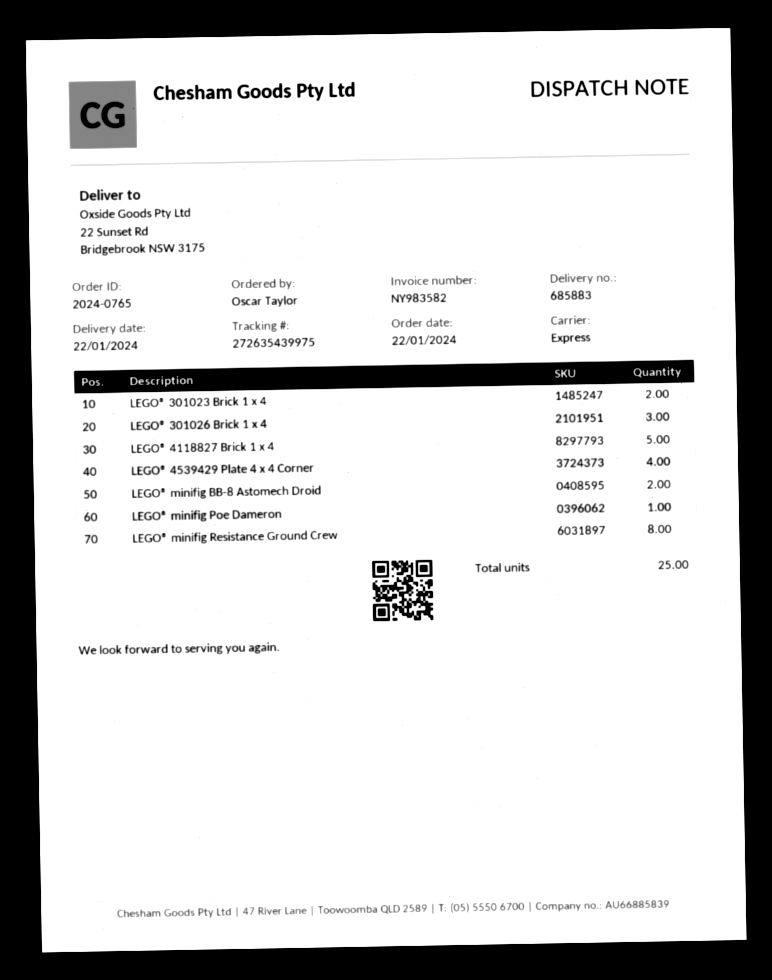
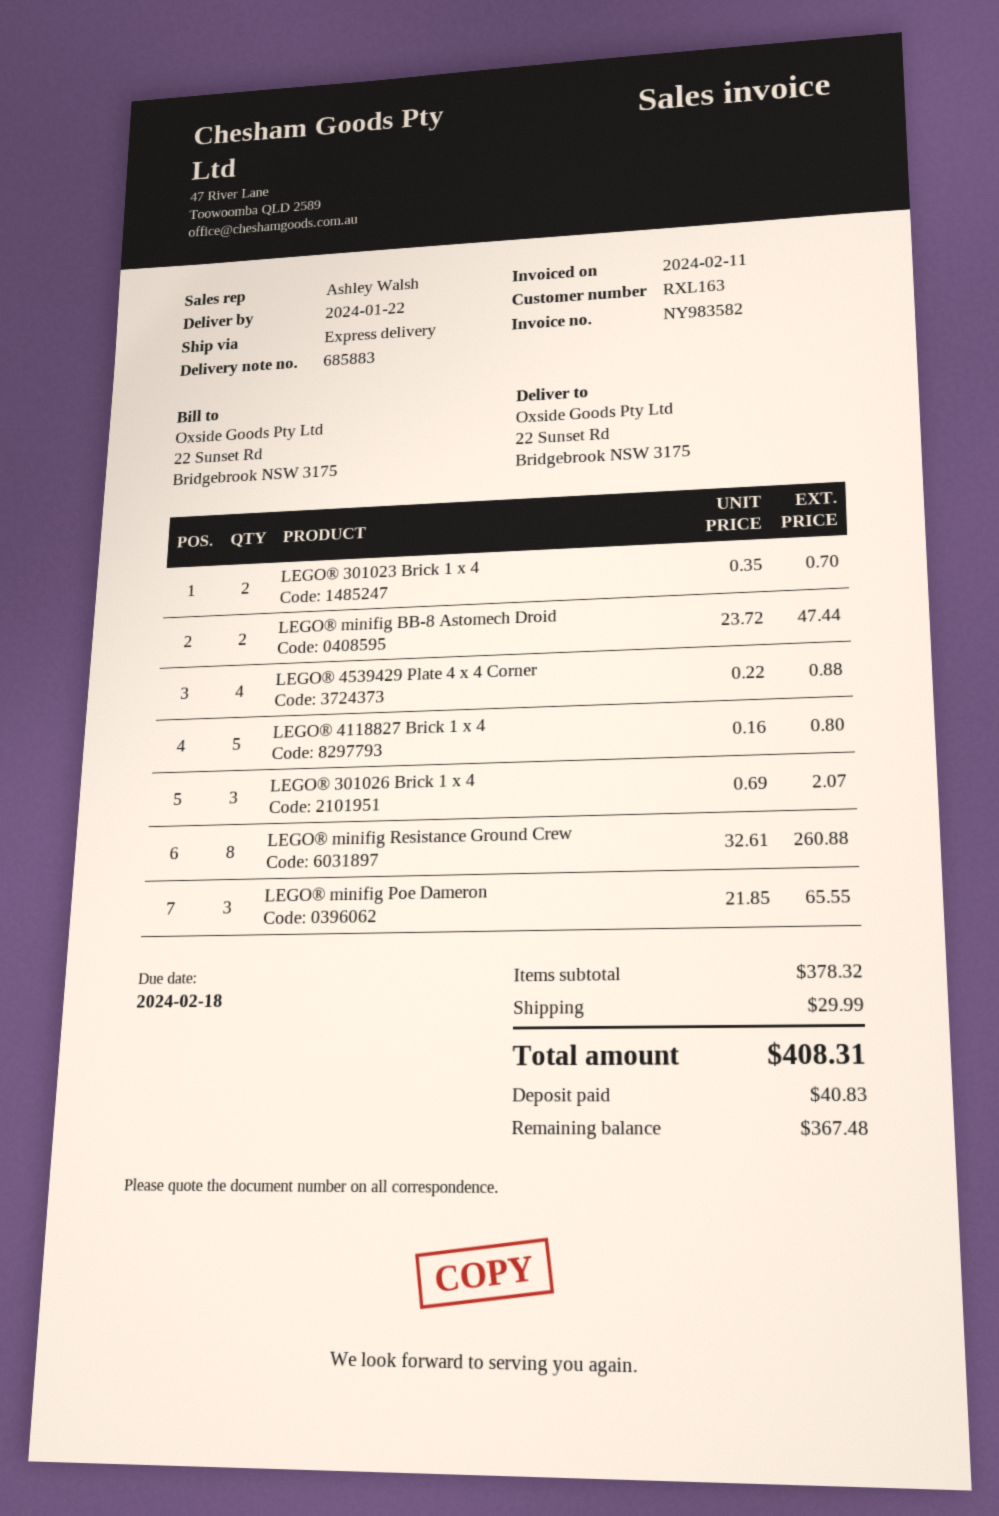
LEGO® minifig Poe Dameron: 1 -> 3

